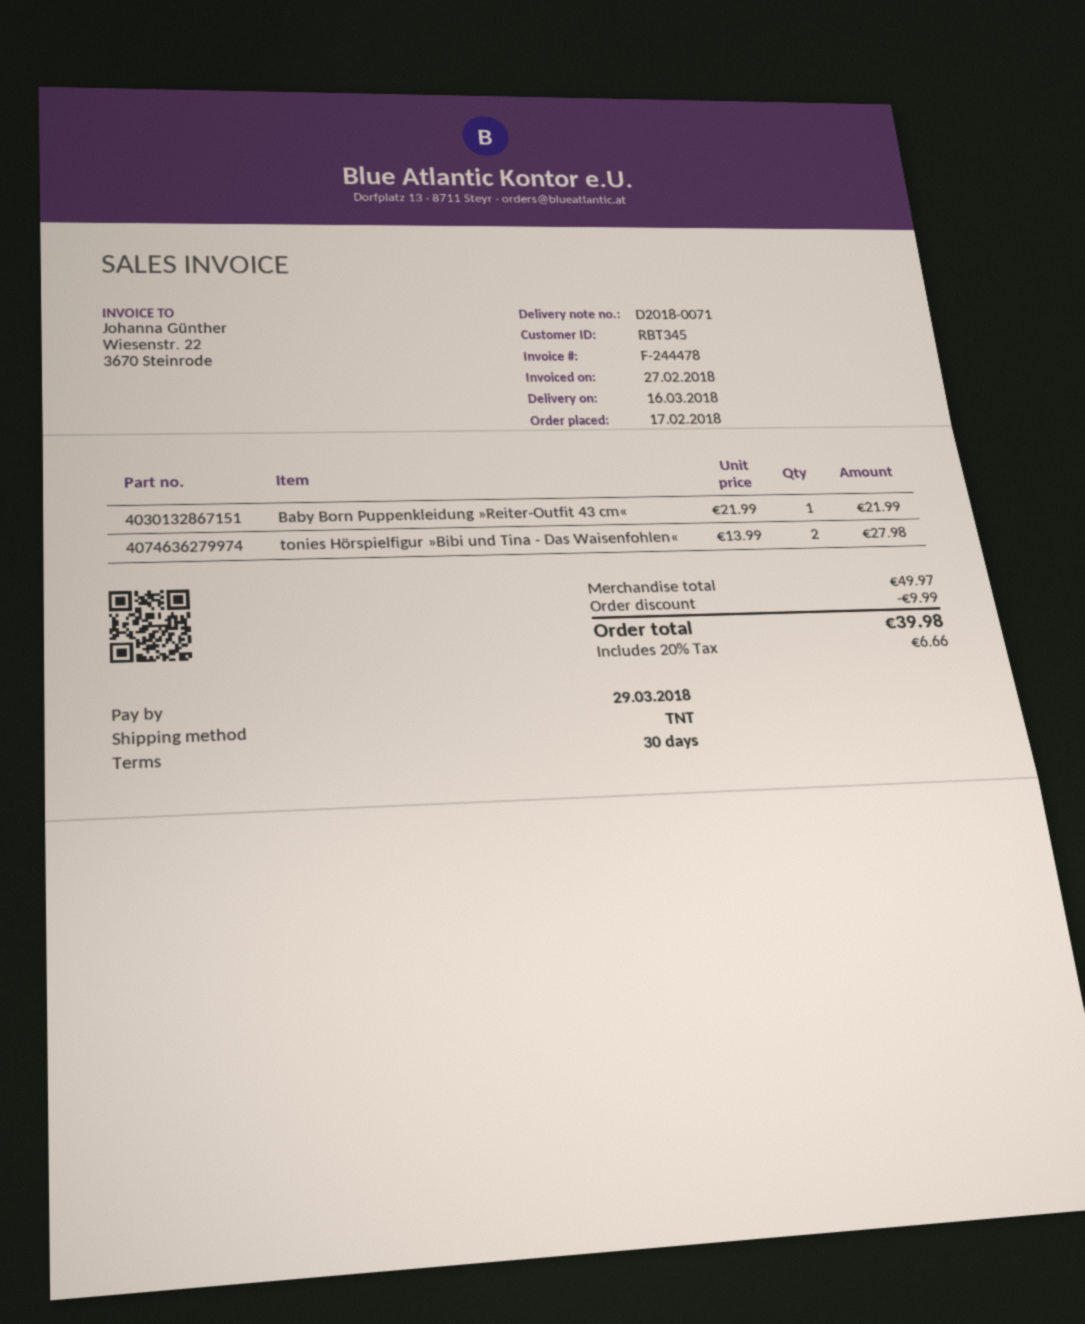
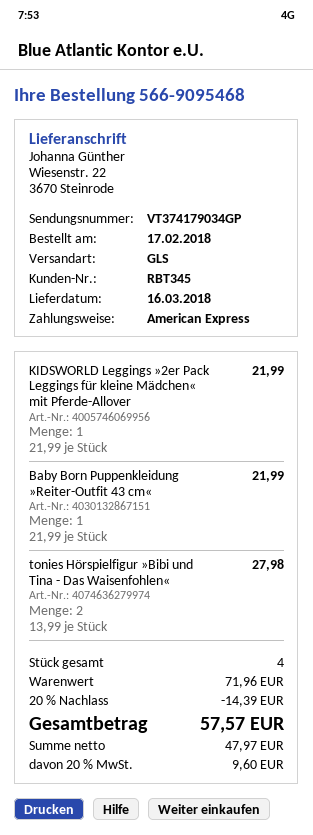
shipping method: TNT -> GLS
KIDSWORLD Leggings »2er Pack Leggings für kleine Mädchen« mit Pferde-Allover: none -> 1 x 21.99 = 21.99
subtotal: 49.97 -> 71.96
discount: 9.99 -> 14.39
tax: 20% = 6.66 -> 20% = 9.60
total: 39.98 -> 57.57

